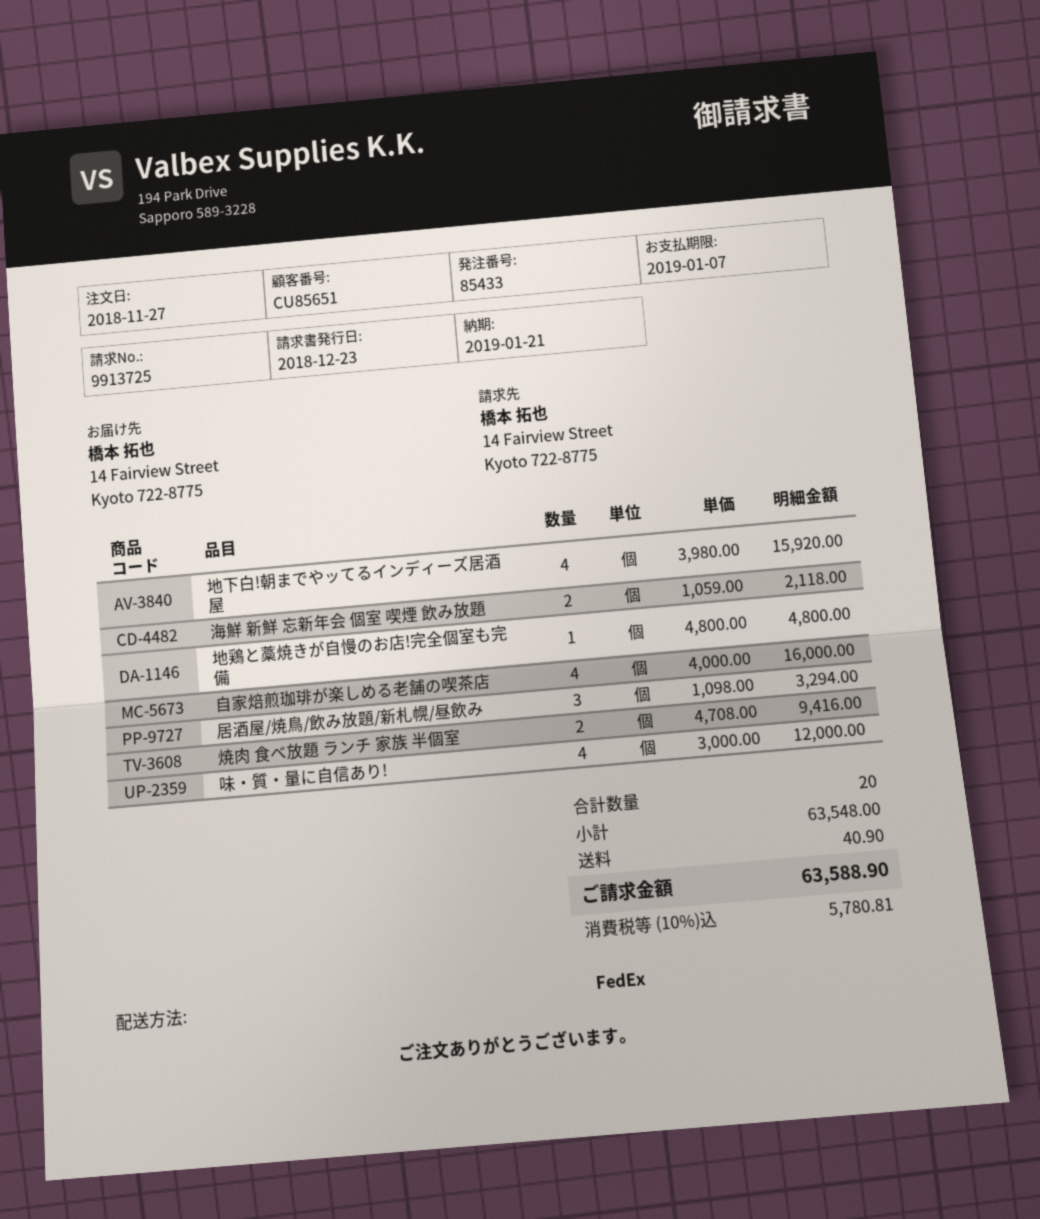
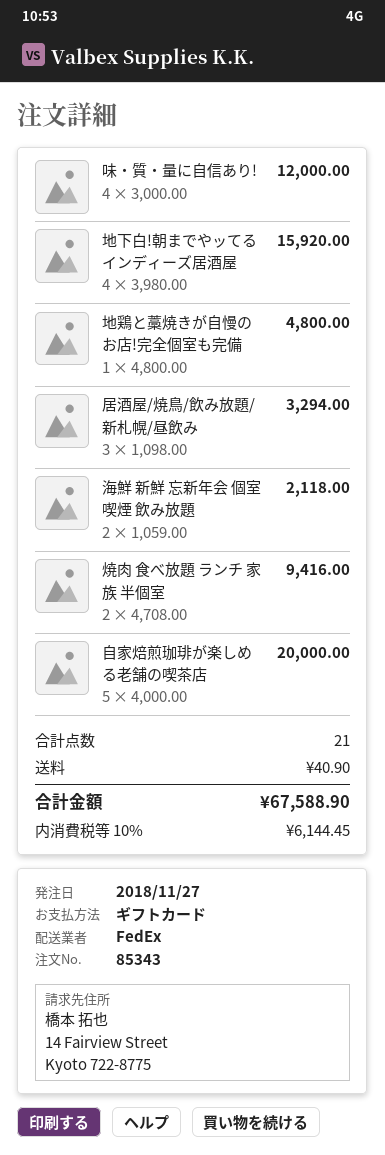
order number: 85433 -> 85343
自家焙煎珈琲が楽しめる老舗の喫茶店: 4 x 4000.00 = 16000.00 -> 5 x 4000.00 = 20000.00
total quantity: 20 -> 21
tax: 10% = 5780.81 -> 10% = 6144.45
total: 63588.90 -> 67588.90

